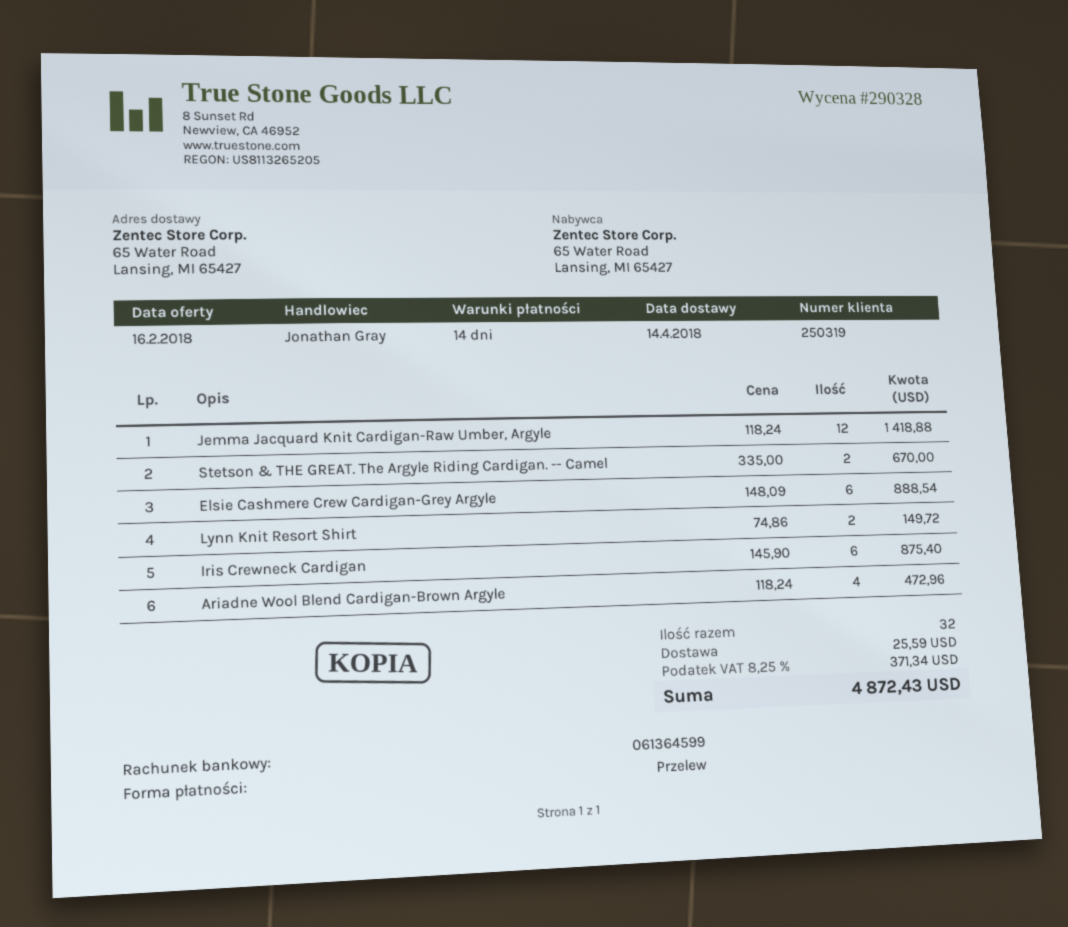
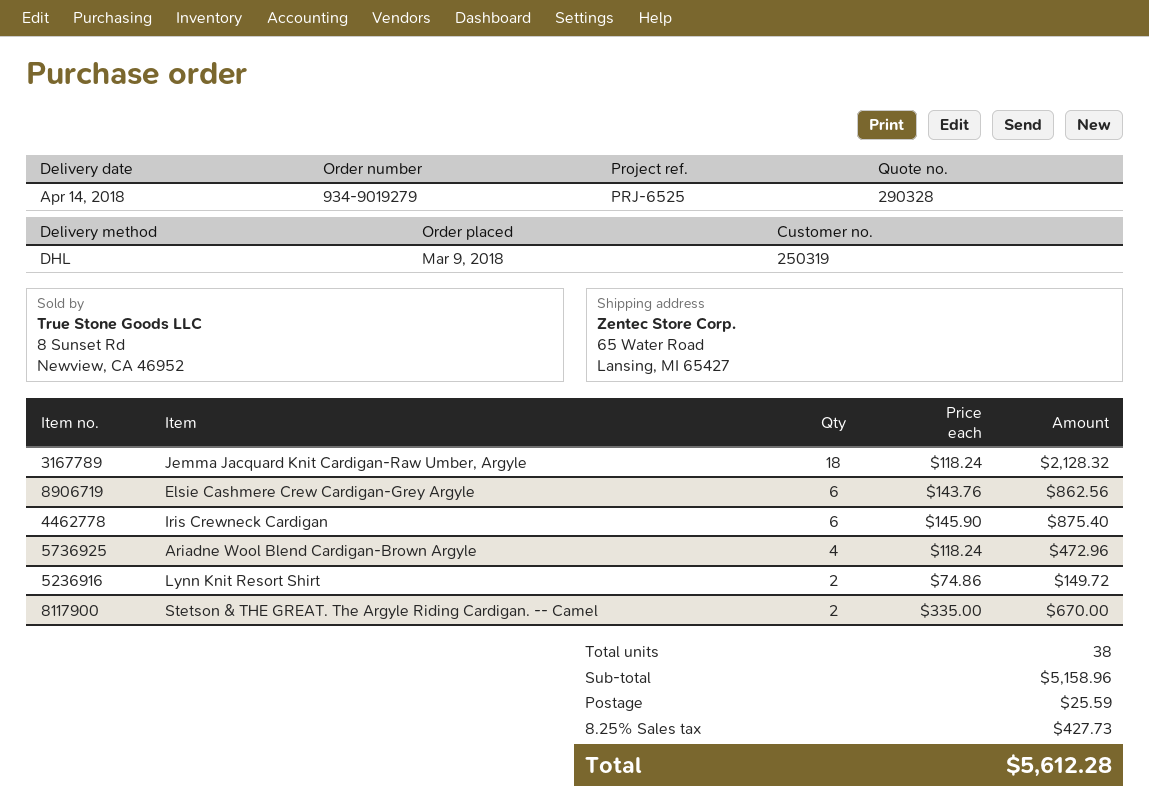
Jemma Jacquard Knit Cardigan-Raw Umber, Argyle: 12 x 118.24 = 1418.88 -> 18 x 118.24 = 2128.32
Elsie Cashmere Crew Cardigan-Grey Argyle: 6 x 148.09 = 888.54 -> 6 x 143.76 = 862.56
total quantity: 32 -> 38
tax: 8.25% = 371.34 -> 8.25% = 427.73
total: 4872.43 -> 5612.28

